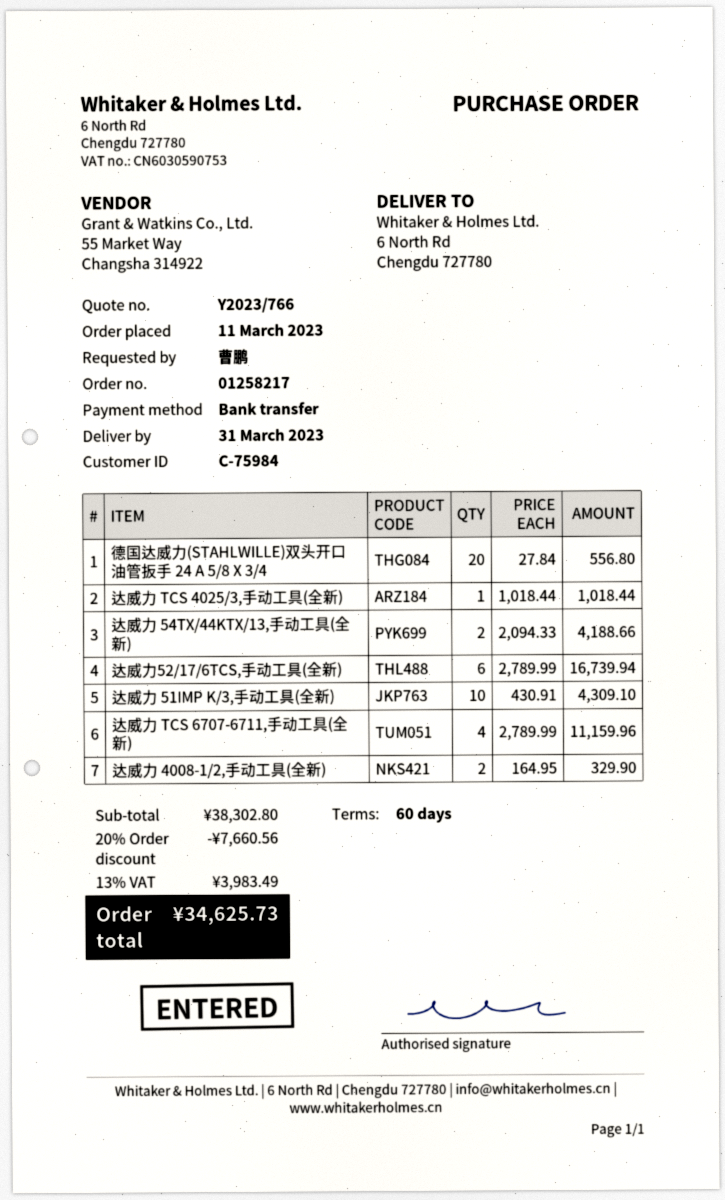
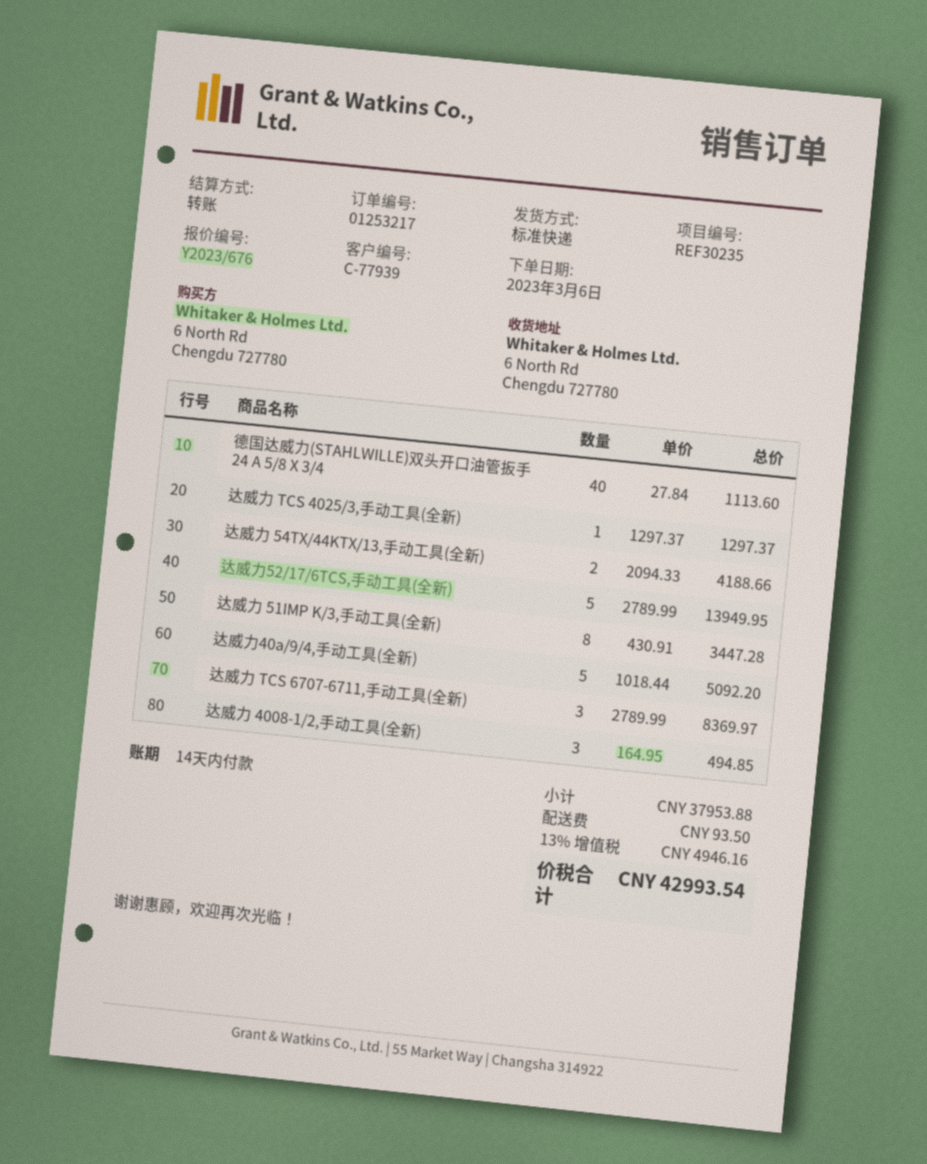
quote number: Y2023/766 -> Y2023/676
order number: 01258217 -> 01253217
order date: 2023-03-11 -> 2023-03-06
payment terms: 60 days -> 14 days
customer number: C-75984 -> C-77939
德国达威力(STAHLWILLE)双头开口油管扳手 24 A 5/8 X 3/4: 20 x 27.84 = 556.80 -> 40 x 27.84 = 1113.60
达威力 TCS 4025/3,手动工具(全新): 1 x 1018.44 = 1018.44 -> 1 x 1297.37 = 1297.37
达威力52/17/6TCS,手动工具(全新): 6 x 2789.99 = 16739.94 -> 5 x 2789.99 = 13949.95
达威力 51IMP K/3,手动工具(全新): 10 x 430.91 = 4309.10 -> 8 x 430.91 = 3447.28
达威力 TCS 6707-6711,手动工具(全新): 4 x 2789.99 = 11159.96 -> 3 x 2789.99 = 8369.97
达威力 4008-1/2,手动工具(全新): 2 x 164.95 = 329.90 -> 3 x 164.95 = 494.85
达威力40a/9/4,手动工具(全新): none -> 5 x 1018.44 = 5092.20
subtotal: 38302.80 -> 37953.88
discount: 20% = 7660.56 -> none
shipping: none -> 93.50
tax: 13% = 3983.49 -> 13% = 4946.16
total: 34625.73 -> 42993.54

